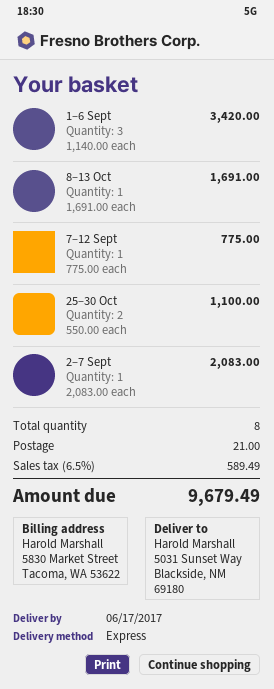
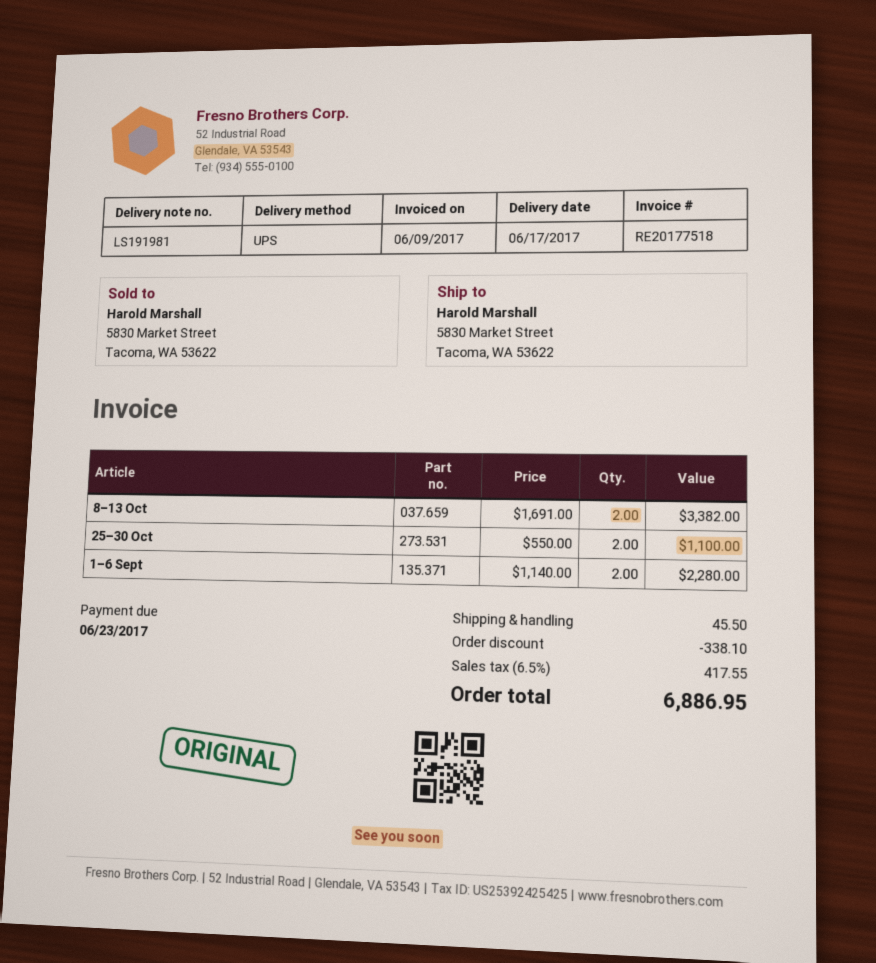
shipping method: express -> UPS
ship to: 5031 Sunset Way, Blackside, NM 69180 -> 5830 Market Street, Tacoma, WA 53622
1–6 Sept: 3 x 1140.00 = 3420.00 -> 2 x 1140.00 = 2280.00
8–13 Oct: 1 x 1691.00 = 1691.00 -> 2 x 1691.00 = 3382.00
7–12 Sept: 1 x 775.00 = 775.00 -> none
2–7 Sept: 1 x 2083.00 = 2083.00 -> none
discount: none -> 338.10
shipping: 21.00 -> 45.50
tax: 6.5% = 589.49 -> 6.5% = 417.55
total: 9679.49 -> 6886.95

